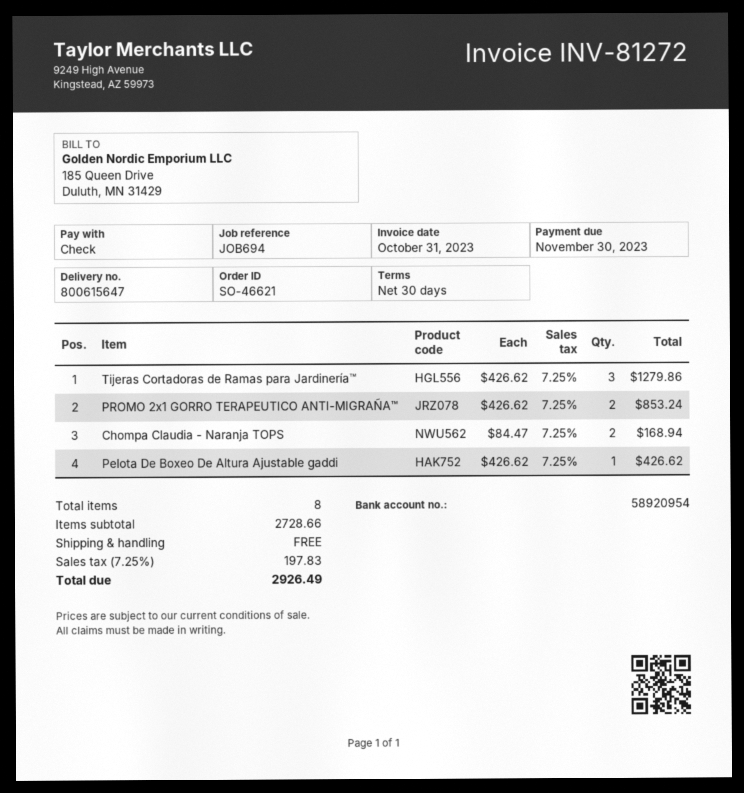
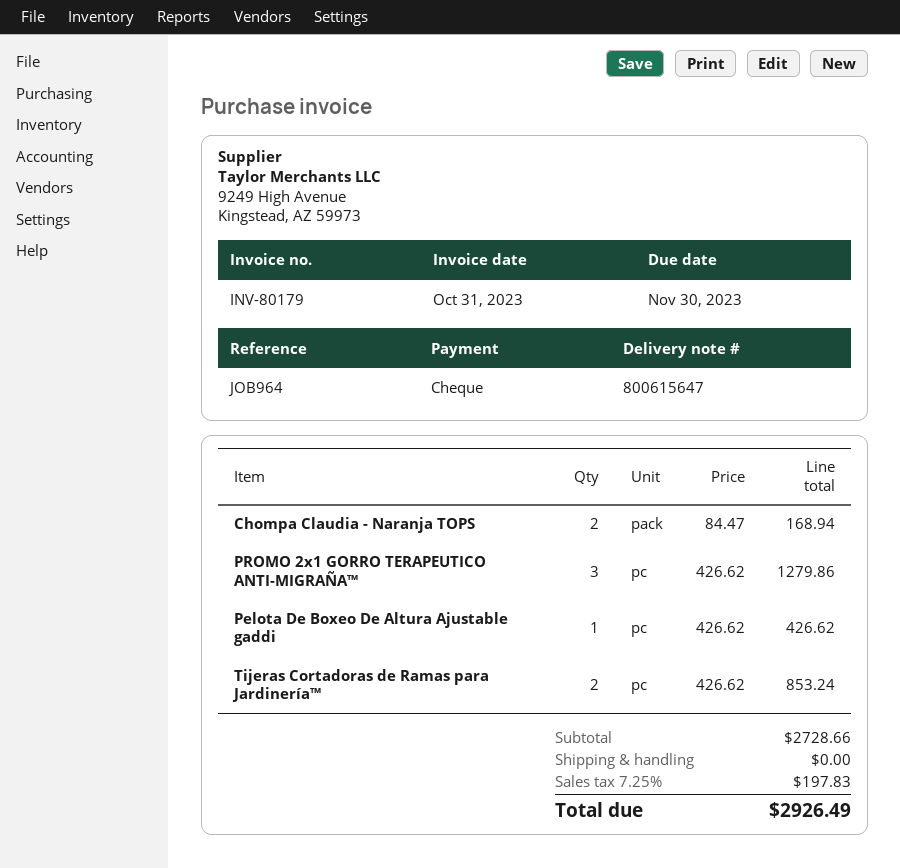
invoice number: INV-81272 -> INV-80179
reference: JOB694 -> JOB964
Tijeras Cortadoras de Ramas para Jardinería™: 3 x 426.62 = 1279.86 -> 2 x 426.62 = 853.24
PROMO 2x1 GORRO TERAPEUTICO ANTI-MIGRAÑA™: 2 x 426.62 = 853.24 -> 3 x 426.62 = 1279.86

